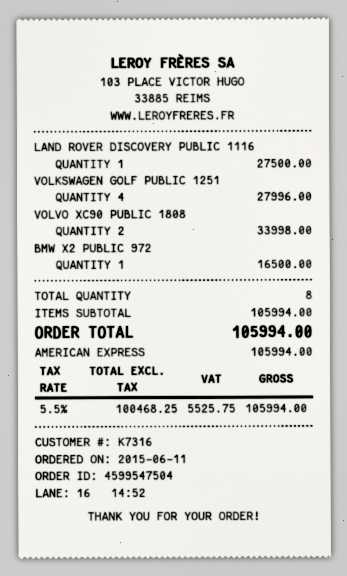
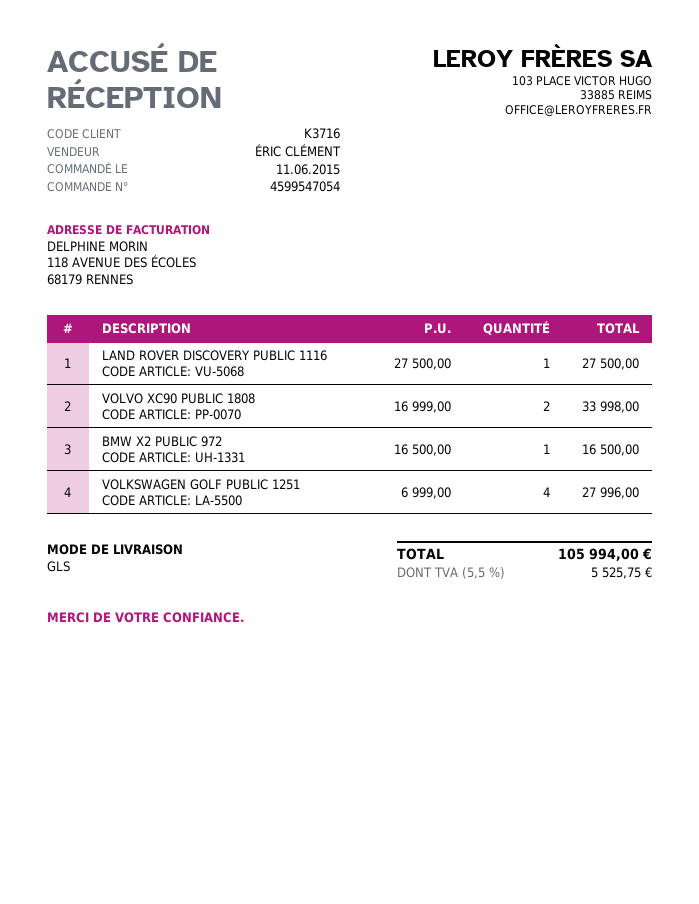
order number: 4599547504 -> 4599547054
customer number: K7316 -> K3716

